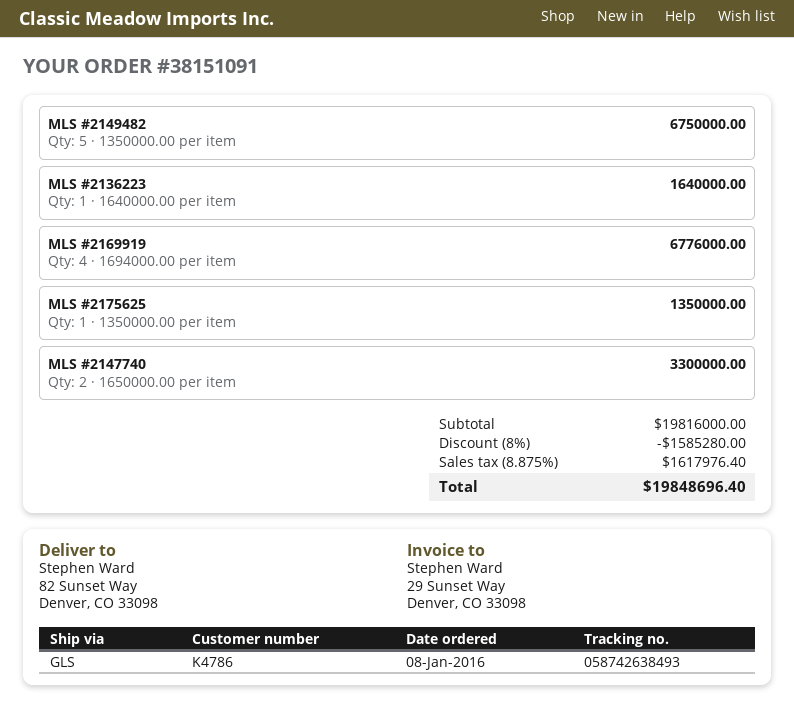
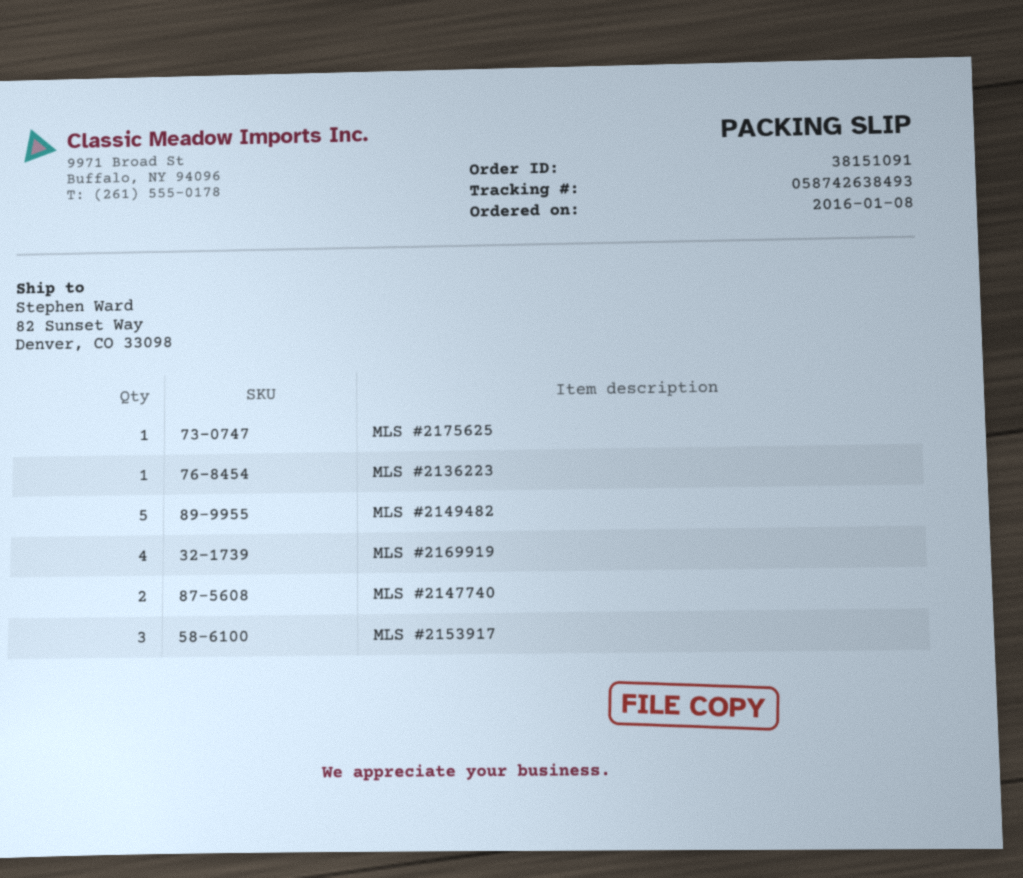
MLS #2153917: none -> 3

